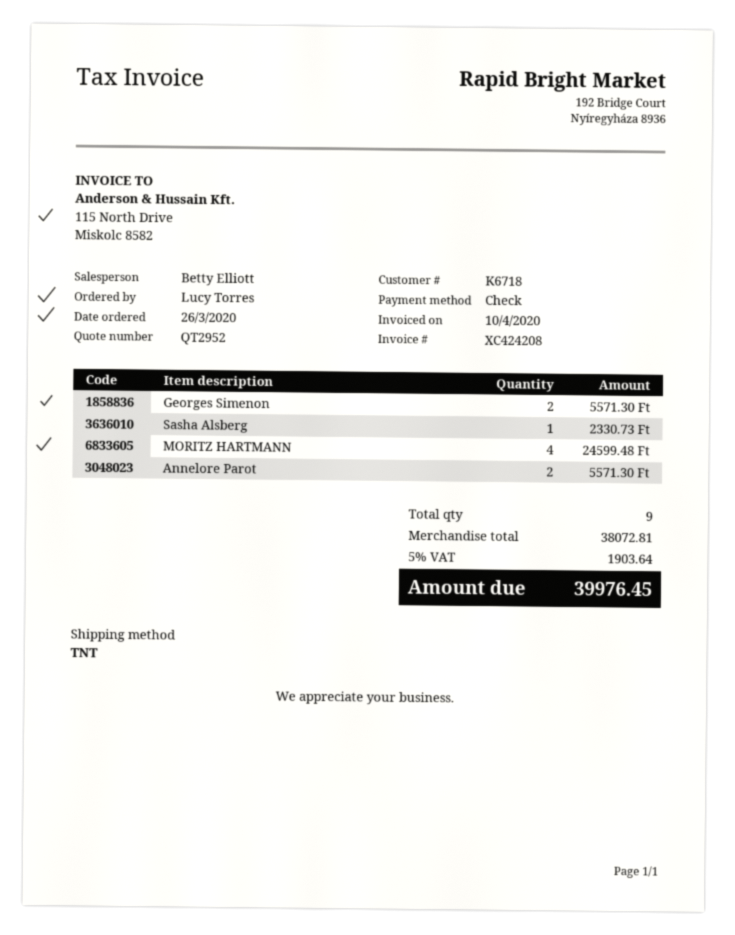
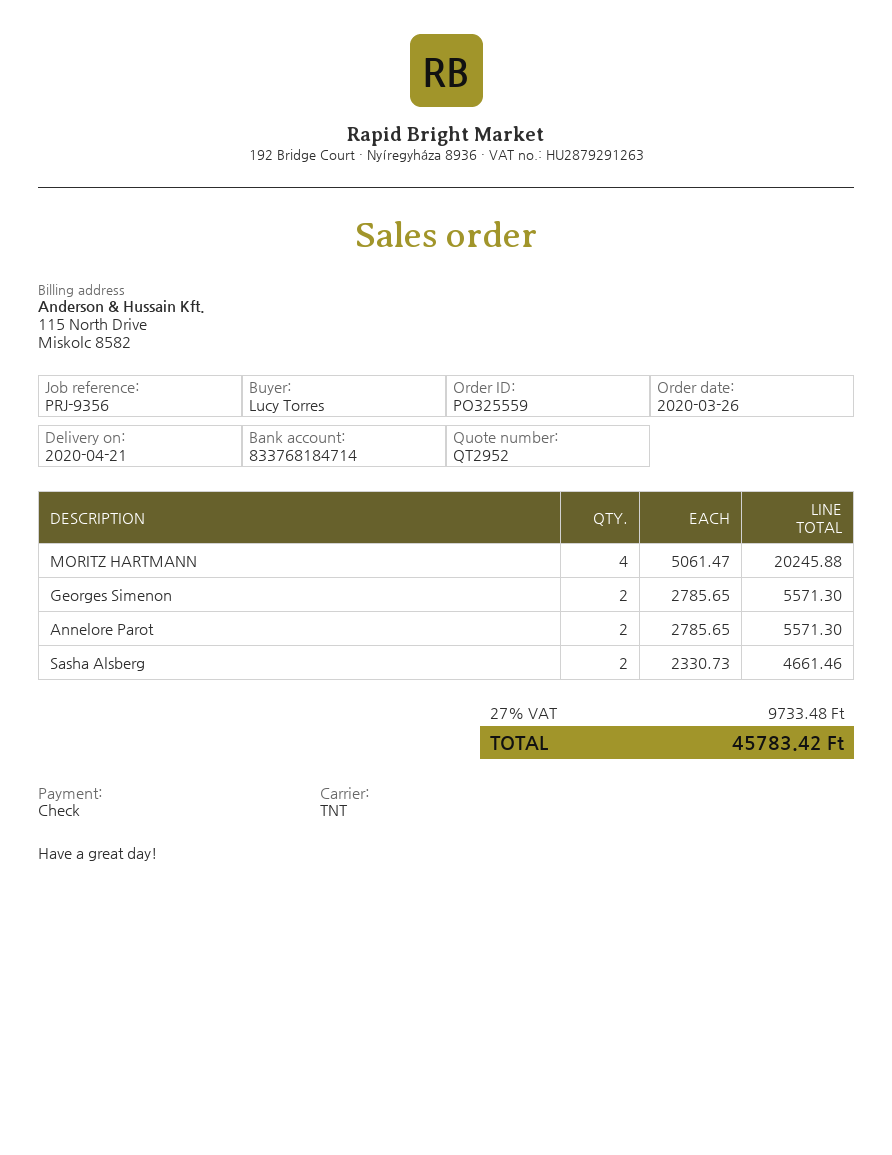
Sasha Alsberg: 1 for 2330.73 -> 2 for 4661.46
MORITZ HARTMANN: 4 for 24599.48 -> 4 for 20245.88
tax: 5% = 1903.64 -> 27% = 9733.48
total: 39976.45 -> 45783.42

